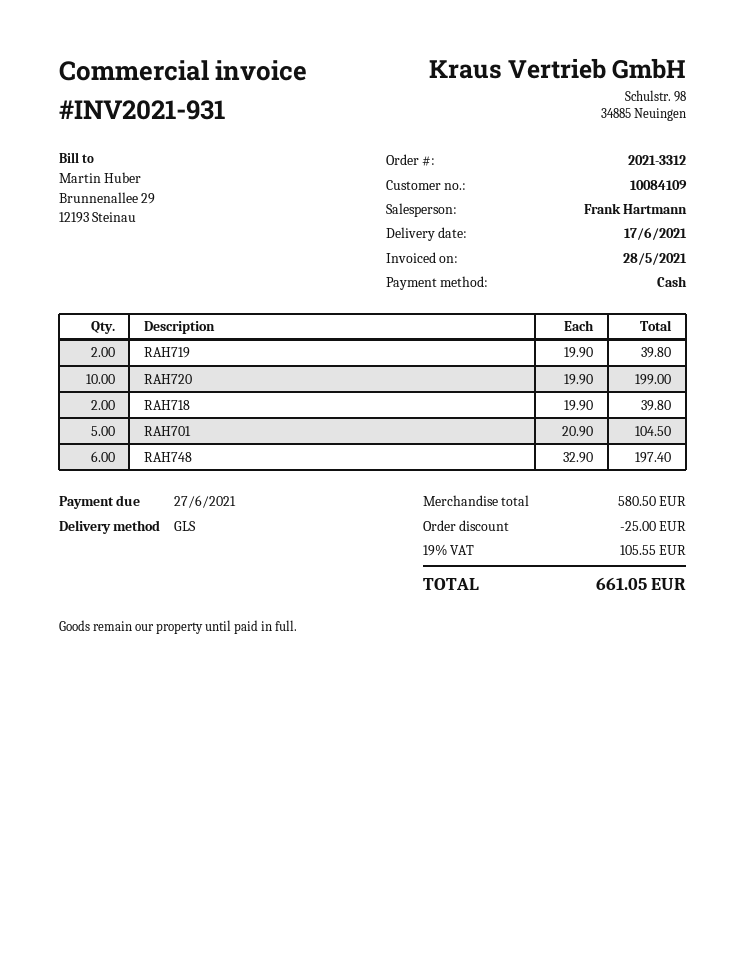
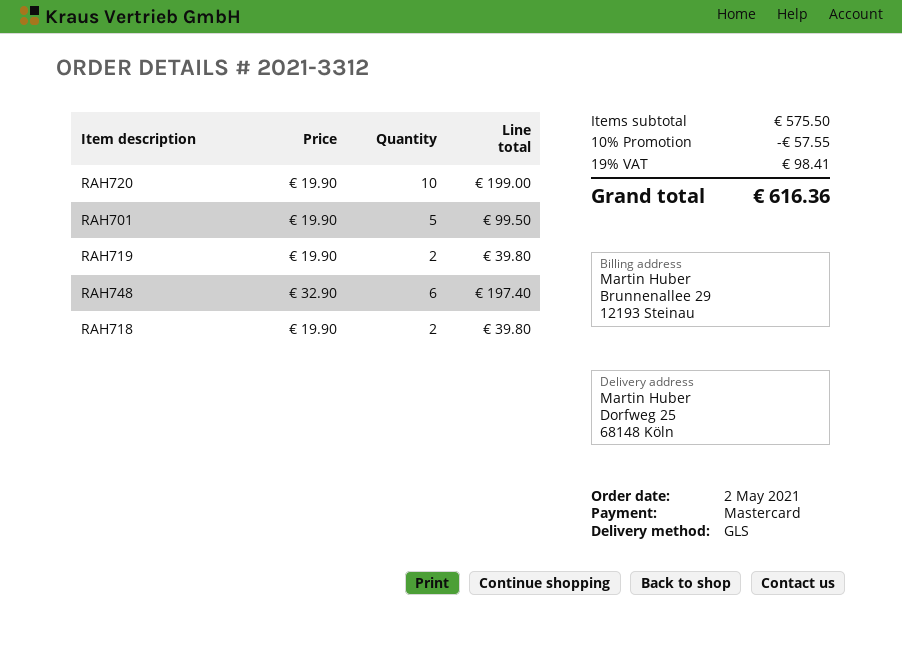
payment method: cash -> Mastercard
RAH701: 5 x 20.90 = 104.50 -> 5 x 19.90 = 99.50
subtotal: 580.50 -> 575.50
discount: 25.00 -> 57.55
tax: 19% = 105.55 -> 19% = 98.41
total: 661.05 -> 616.36

